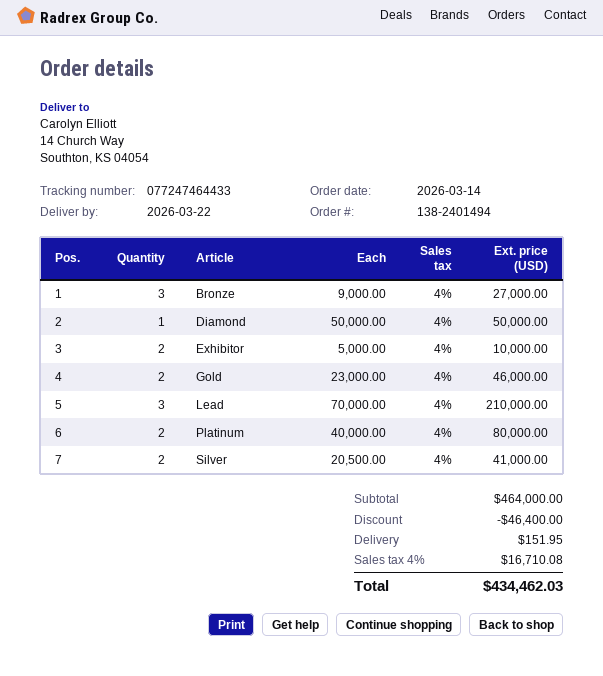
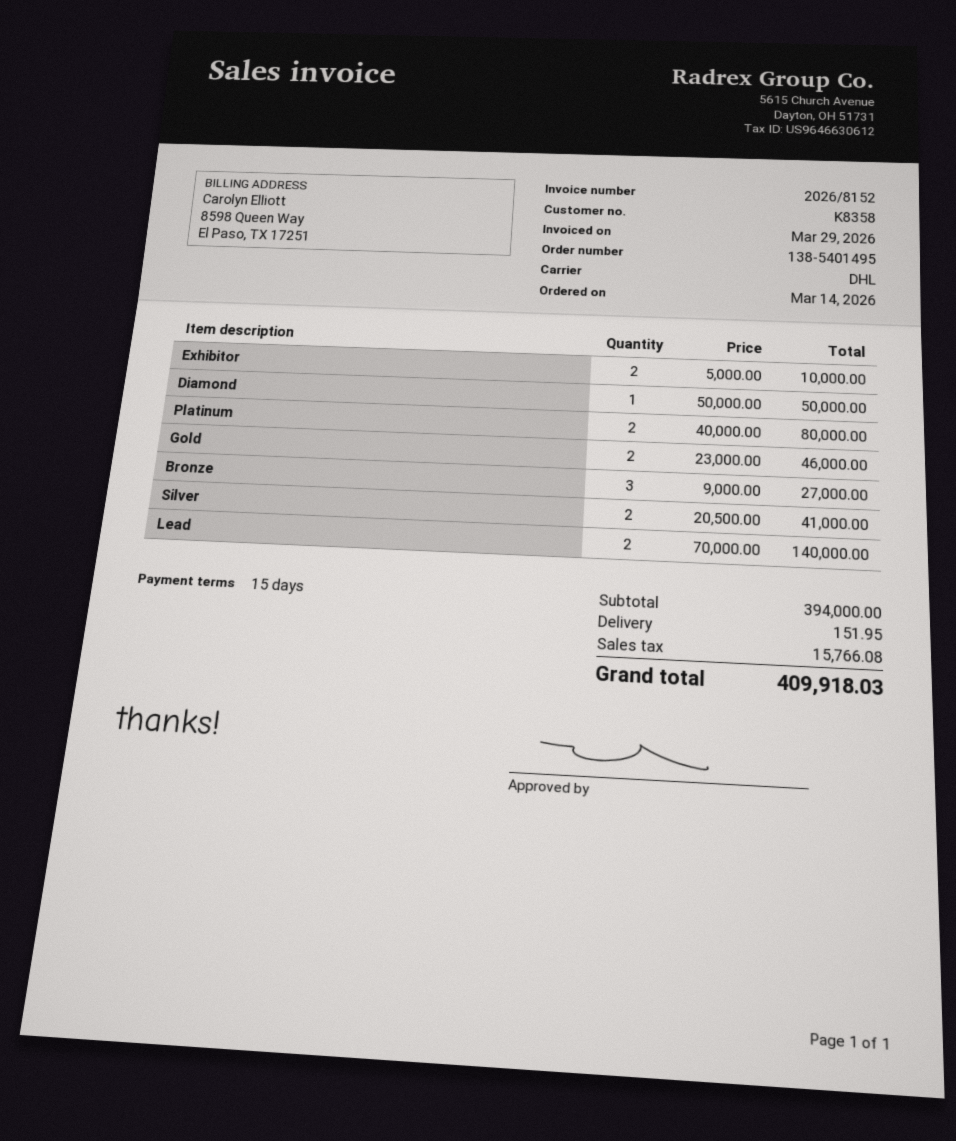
order number: 138-2401494 -> 138-5401495
Lead: 3 x 70000.00 = 210000.00 -> 2 x 70000.00 = 140000.00
subtotal: 464000.00 -> 394000.00
discount: 46400.00 -> none
tax: 16710.08 -> 15766.08
total: 434462.03 -> 409918.03

